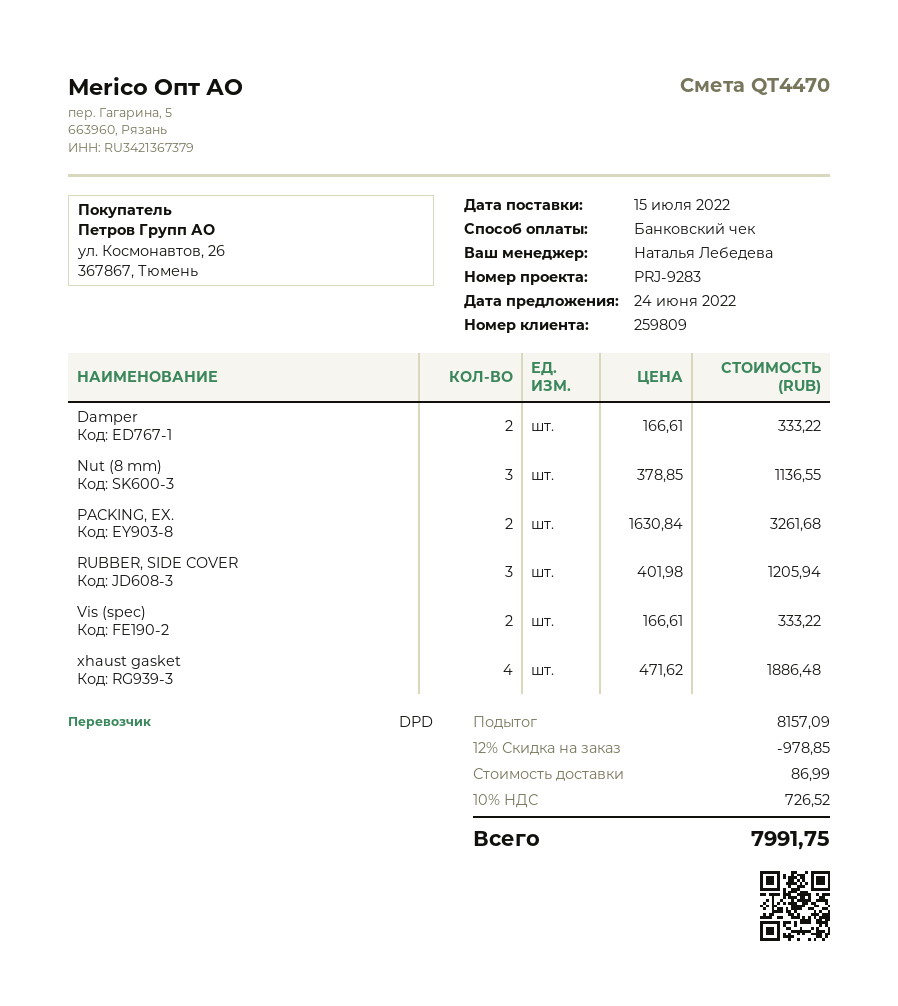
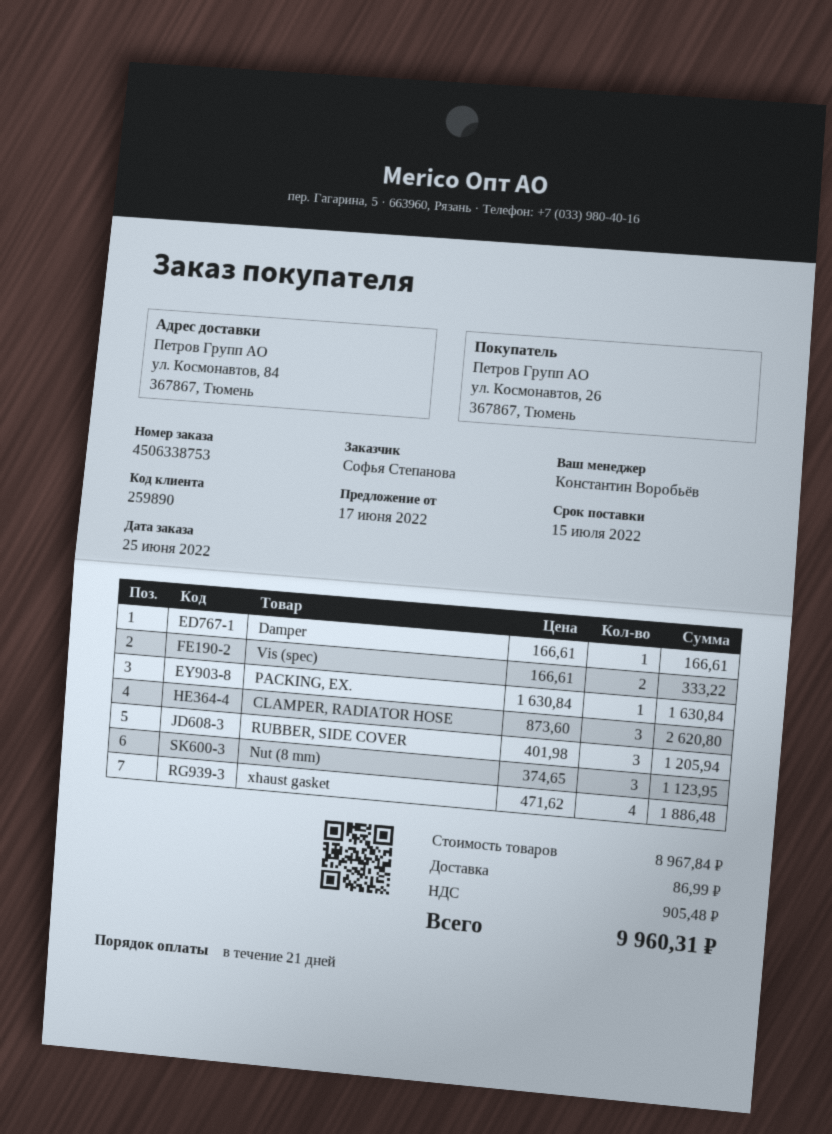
quote date: 2022-06-24 -> 2022-06-17
customer number: 259809 -> 259890
sales rep: Наталья Лебедева -> Константин Воробьёв
Damper: 2 x 166.61 = 333.22 -> 1 x 166.61 = 166.61
Nut (8 mm): 3 x 378.85 = 1136.55 -> 3 x 374.65 = 1123.95
PACKING, EX.: 2 x 1630.84 = 3261.68 -> 1 x 1630.84 = 1630.84
CLAMPER, RADIATOR HOSE: none -> 3 x 873.60 = 2620.80
subtotal: 8157.09 -> 8967.84
discount: 12% = 978.85 -> none
tax: 726.52 -> 905.48
total: 7991.75 -> 9960.31

